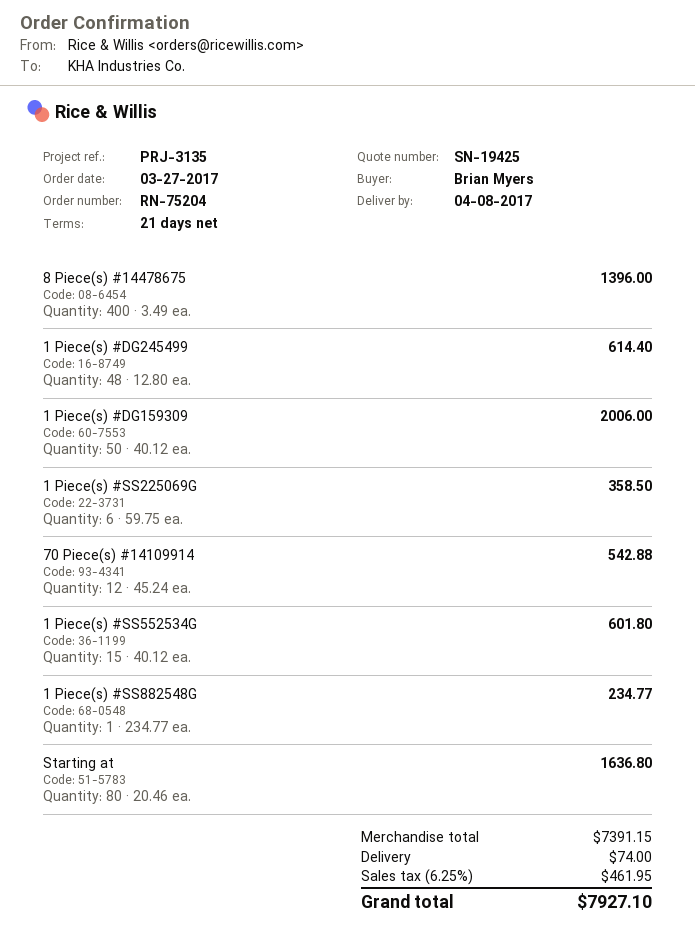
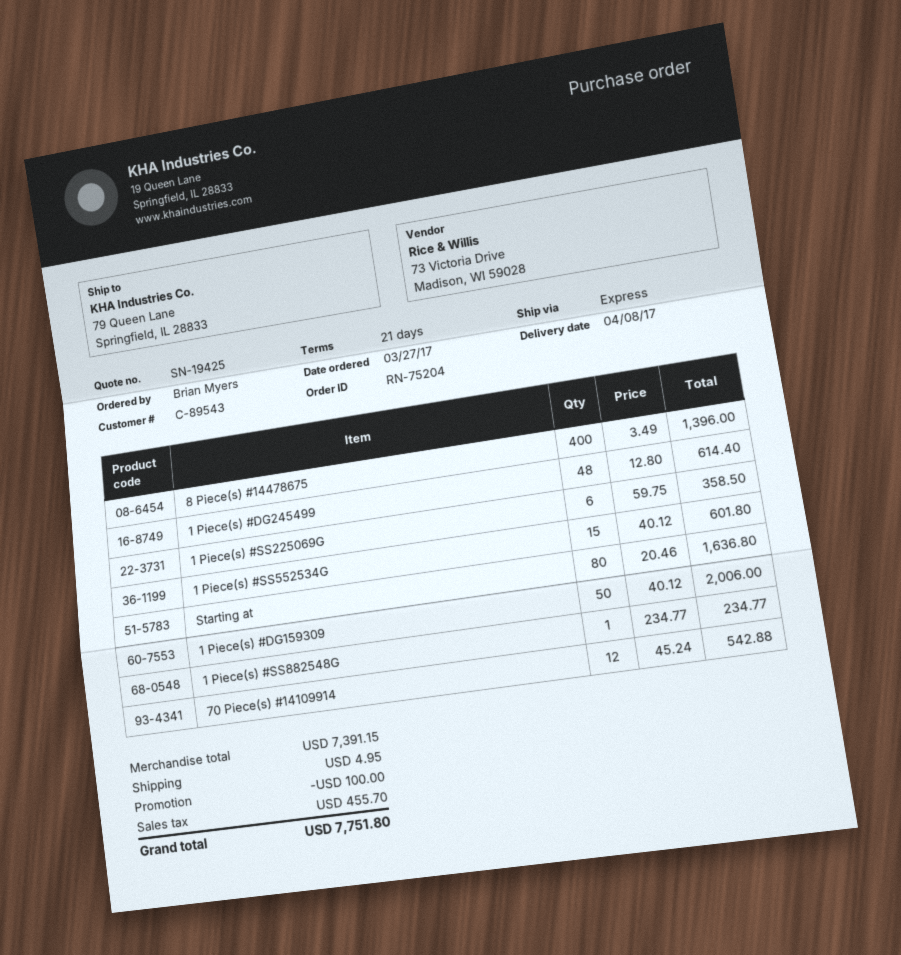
discount: none -> 100.00
shipping: 74.00 -> 4.95
tax: 461.95 -> 455.70
total: 7927.10 -> 7751.80

